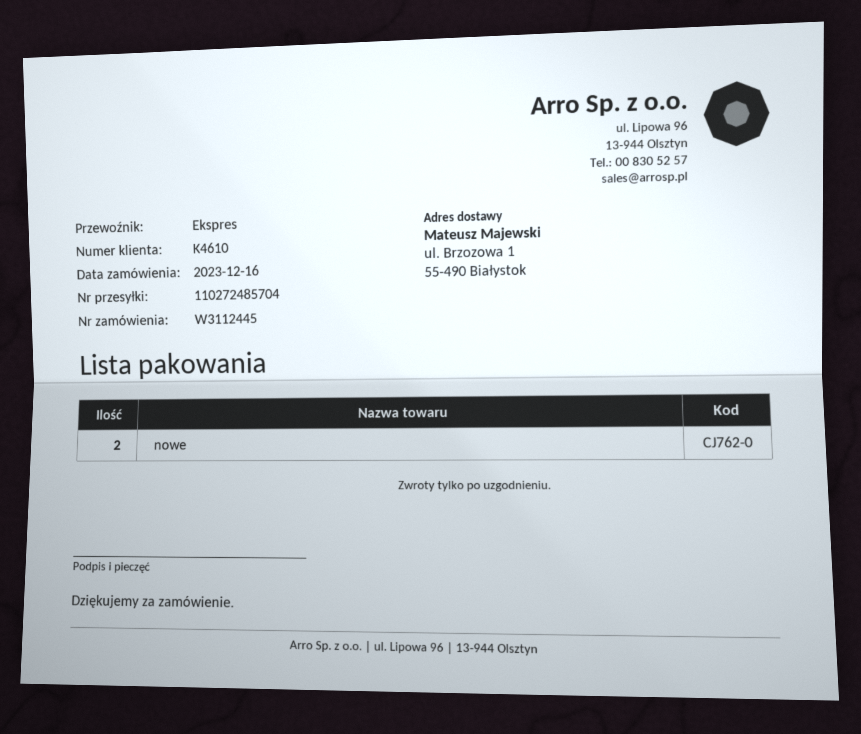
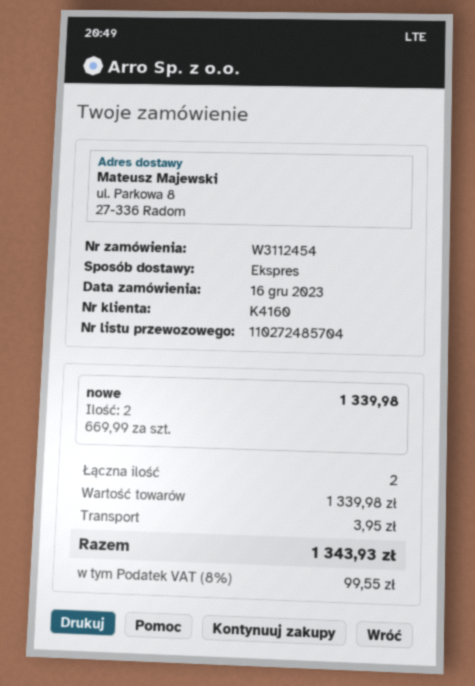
order number: W3112445 -> W3112454
customer number: K4610 -> K4160
ship to: ul. Brzozowa 1, 55-490 Białystok -> ul. Parkowa 8, 27-336 Radom

